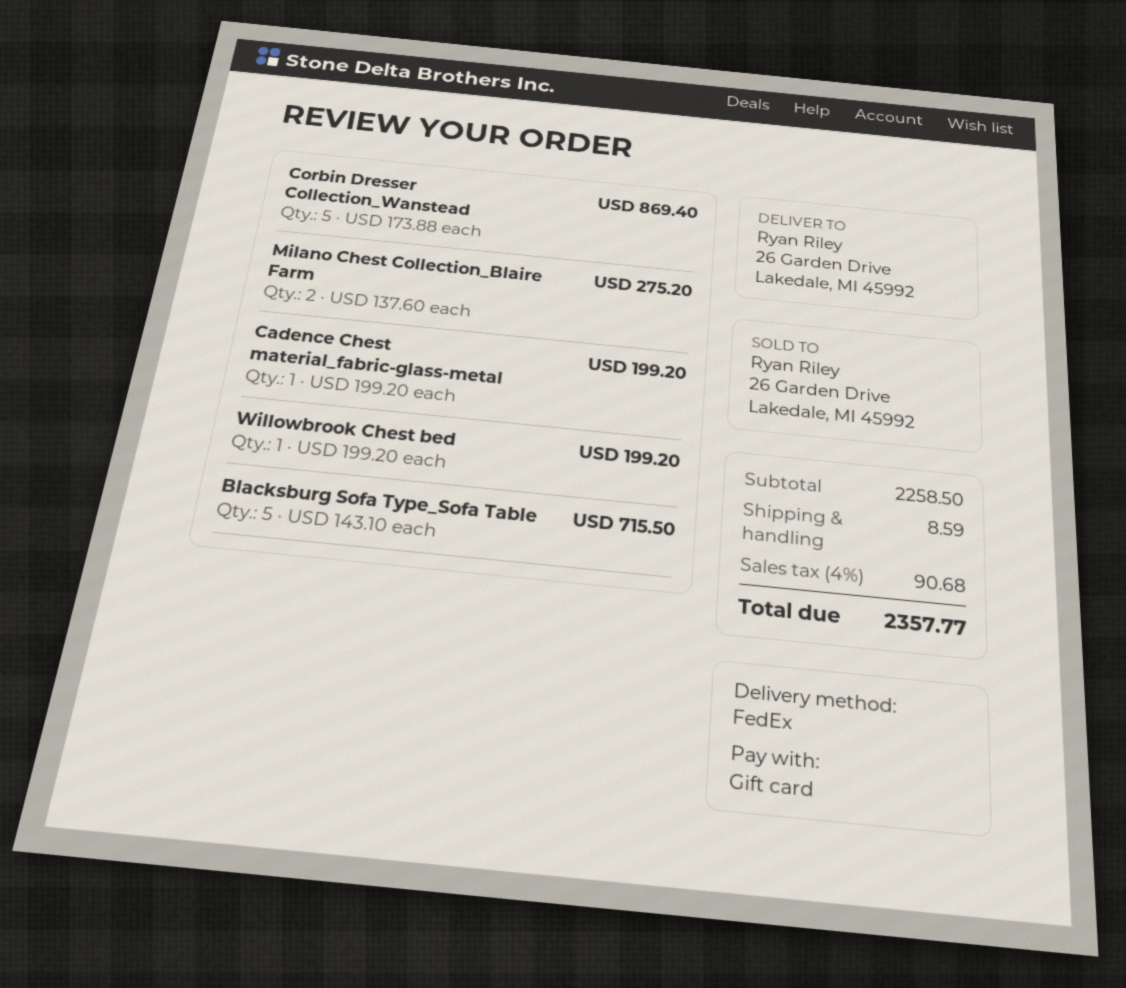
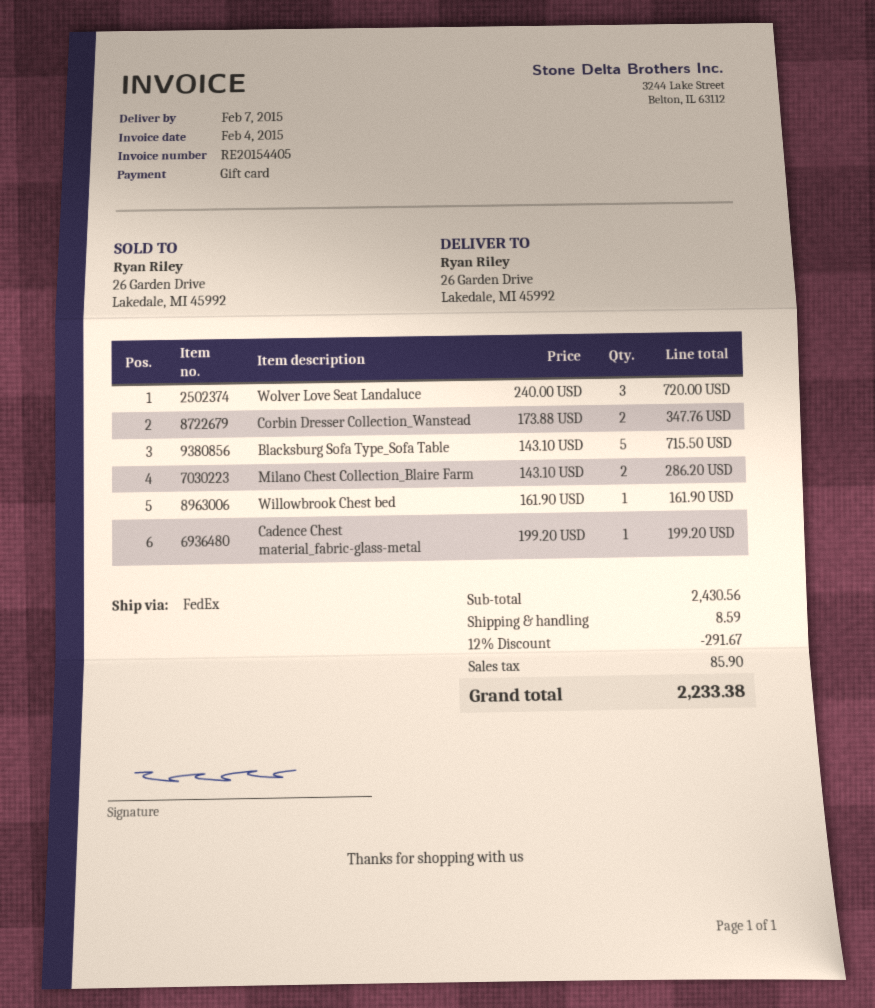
Corbin Dresser Collection_Wanstead: 5 x 173.88 = 869.40 -> 2 x 173.88 = 347.76
Milano Chest Collection_Blaire Farm: 2 x 137.60 = 275.20 -> 2 x 143.10 = 286.20
Willowbrook Chest bed: 1 x 199.20 = 199.20 -> 1 x 161.90 = 161.90
Wolver Love Seat Landaluce: none -> 3 x 240.00 = 720.00
subtotal: 2258.50 -> 2430.56
discount: none -> 12% = 291.67
tax: 90.68 -> 85.90
total: 2357.77 -> 2233.38

